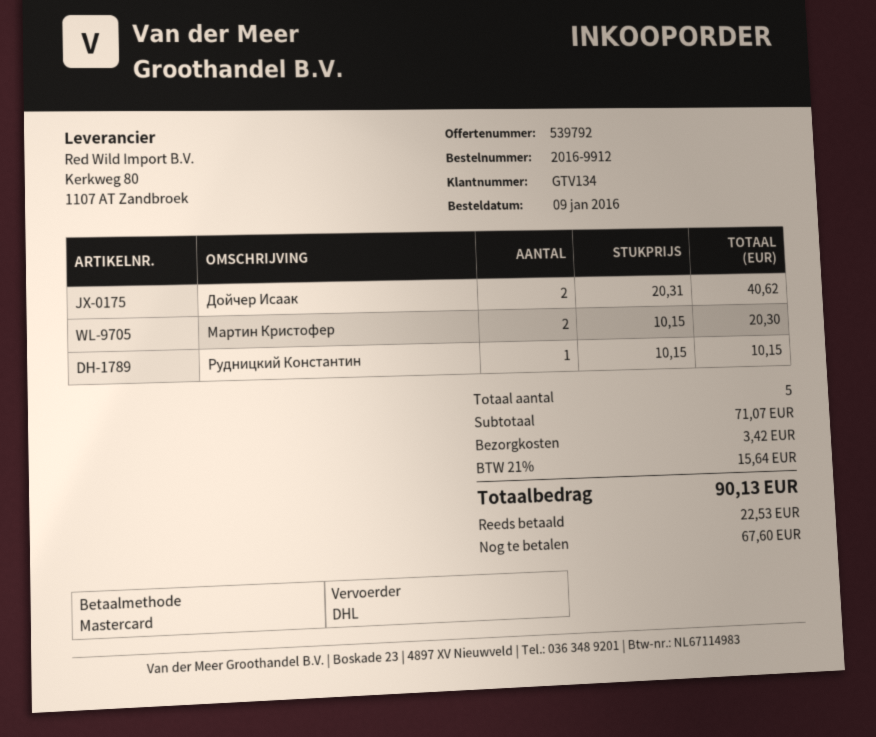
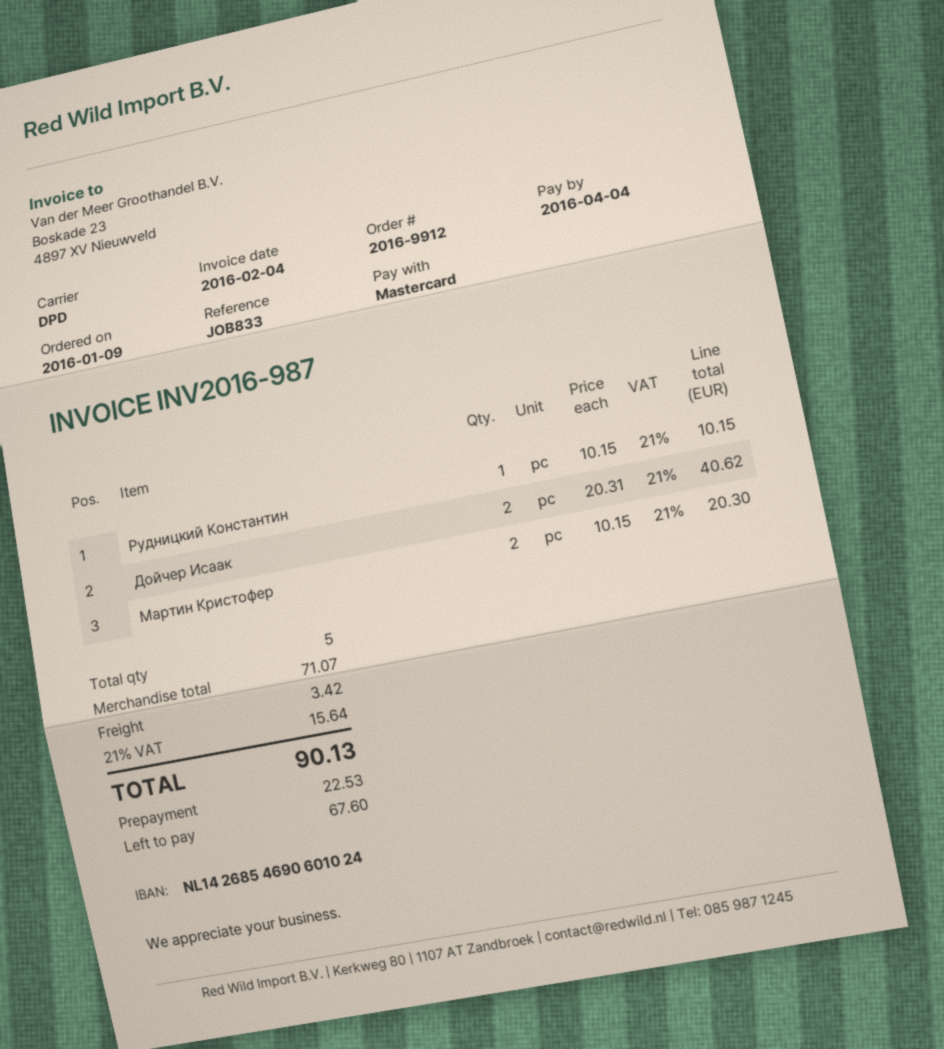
shipping method: DHL -> DPD

